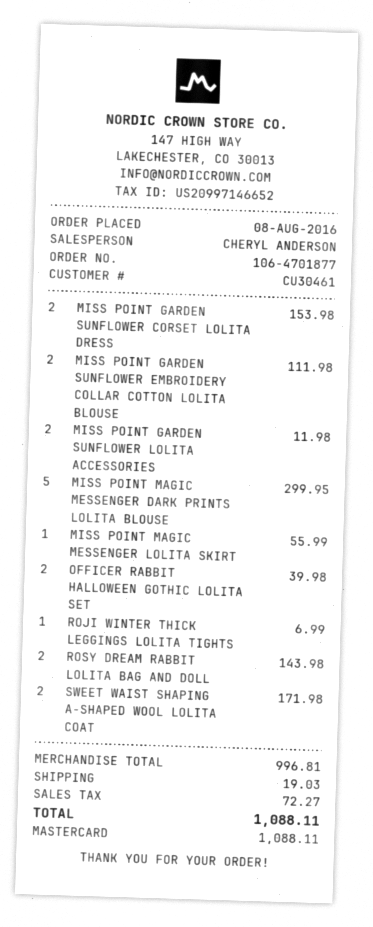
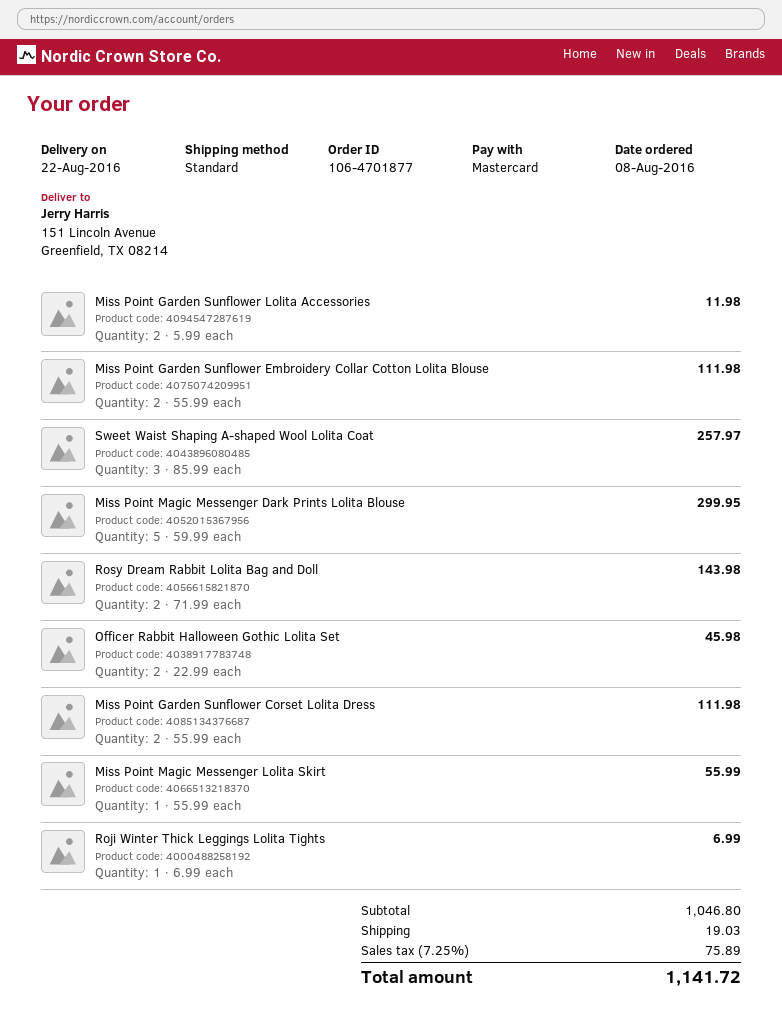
MISS POINT GARDEN SUNFLOWER CORSET LOLITA DRESS: 2 for 153.98 -> 2 for 111.98
OFFICER RABBIT HALLOWEEN GOTHIC LOLITA SET: 2 for 39.98 -> 2 for 45.98
SWEET WAIST SHAPING A-SHAPED WOOL LOLITA COAT: 2 for 171.98 -> 3 for 257.97
subtotal: 996.81 -> 1046.80
tax: 72.27 -> 75.89
total: 1088.11 -> 1141.72

